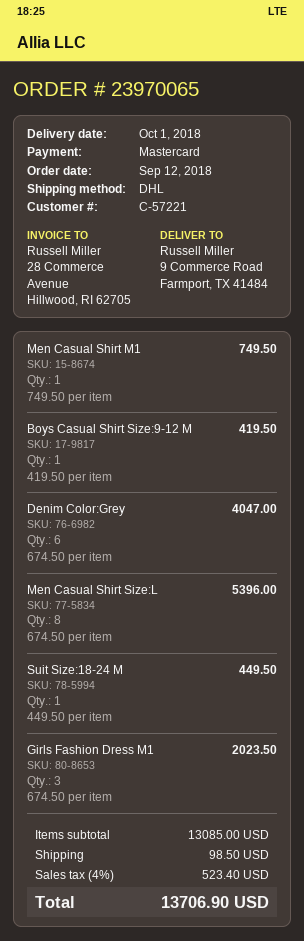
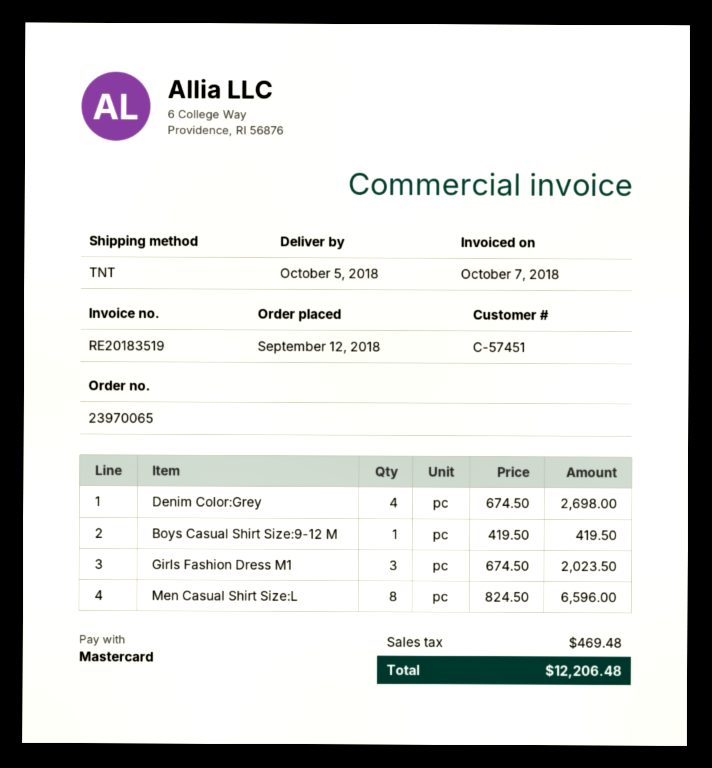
delivery date: 2018-10-01 -> 2018-10-05
customer number: C-57221 -> C-57451
shipping method: DHL -> TNT
Men Casual Shirt M1: 1 x 749.50 = 749.50 -> none
Denim Color:Grey: 6 x 674.50 = 4047.00 -> 4 x 674.50 = 2698.00
Men Casual Shirt Size:L: 8 x 674.50 = 5396.00 -> 8 x 824.50 = 6596.00
Suit Size:18-24 M: 1 x 449.50 = 449.50 -> none
shipping: 98.50 -> none
tax: 523.40 -> 469.48
total: 13706.90 -> 12206.48

